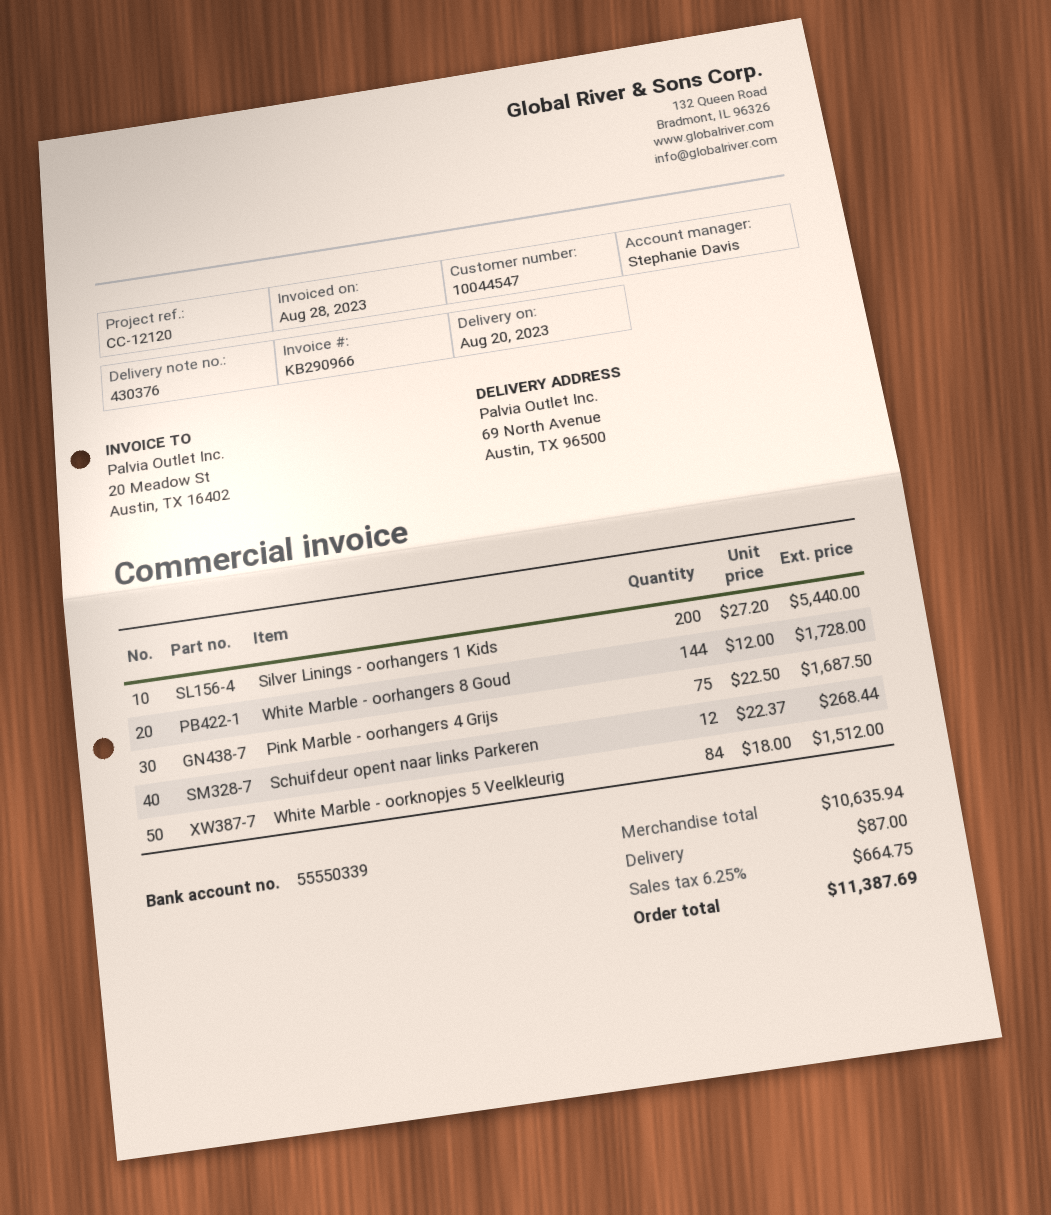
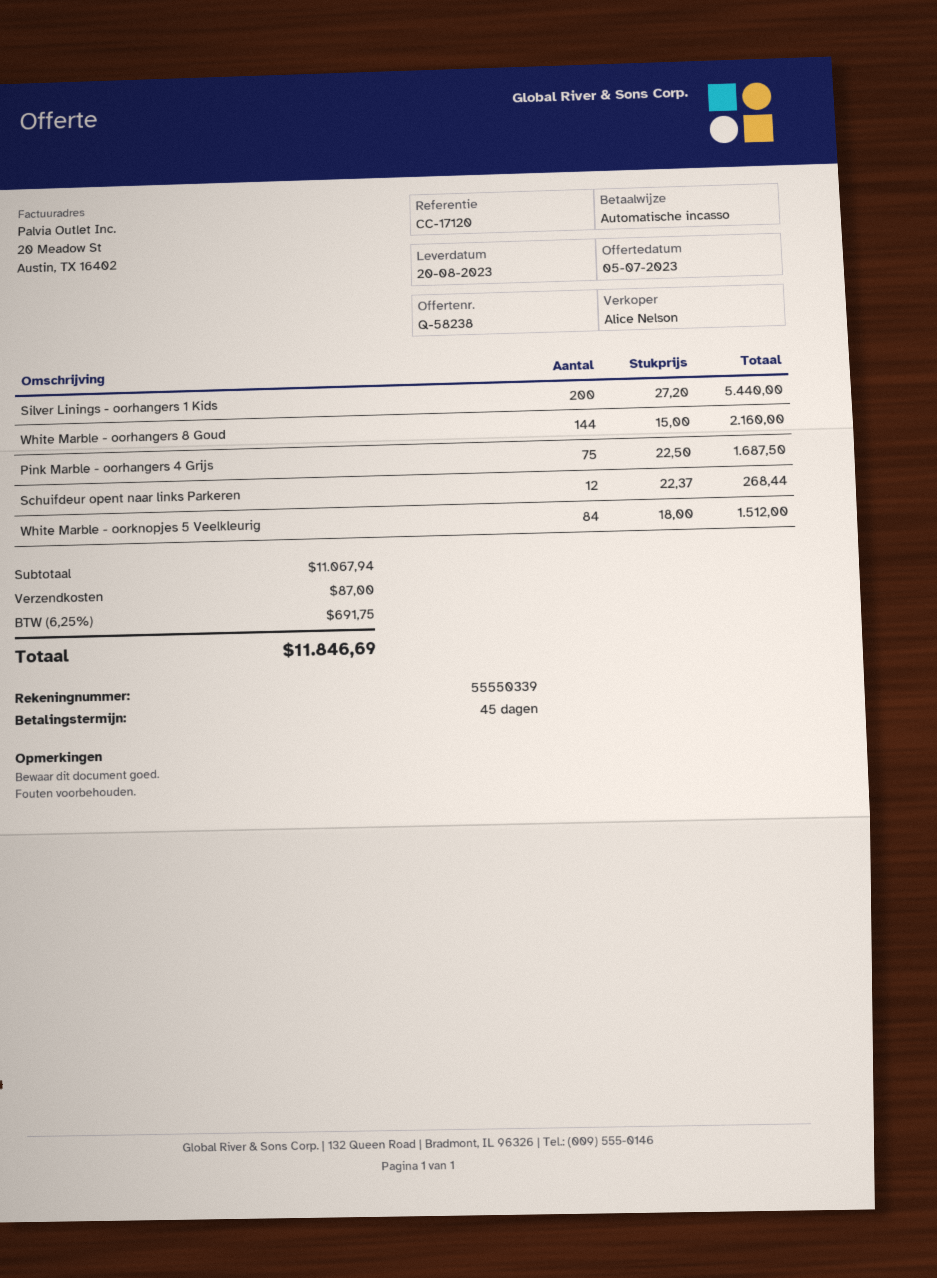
reference: CC-12120 -> CC-17120
sales rep: Stephanie Davis -> Alice Nelson
White Marble - oorhangers 8 Goud: 144 x 12.00 = 1728.00 -> 144 x 15.00 = 2160.00
subtotal: 10635.94 -> 11067.94
tax: 6.25% = 664.75 -> 6.25% = 691.75
total: 11387.69 -> 11846.69

